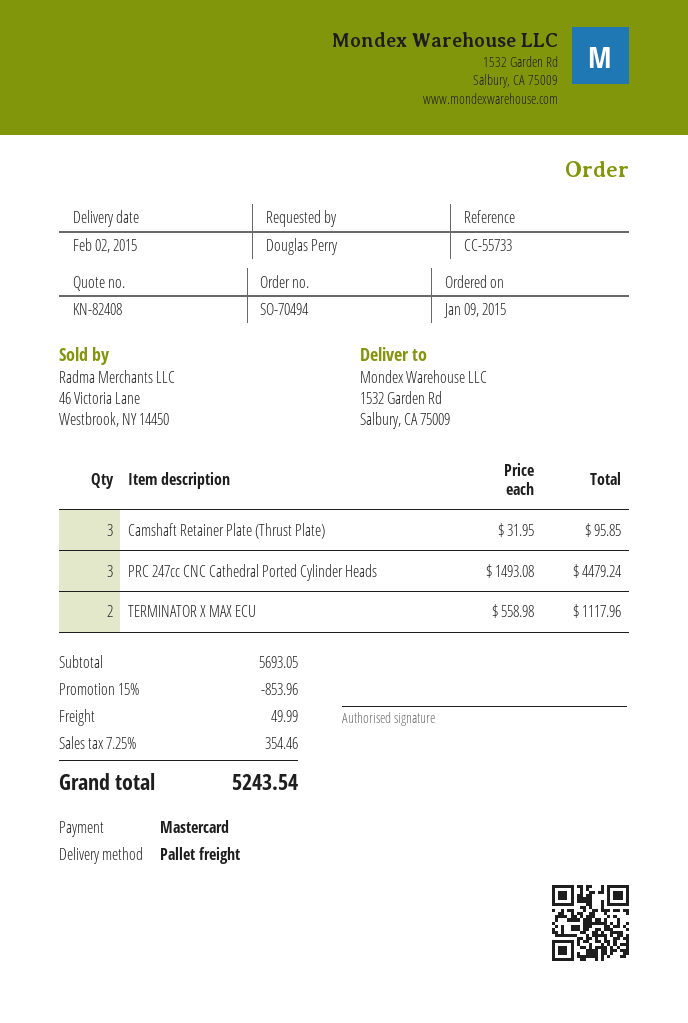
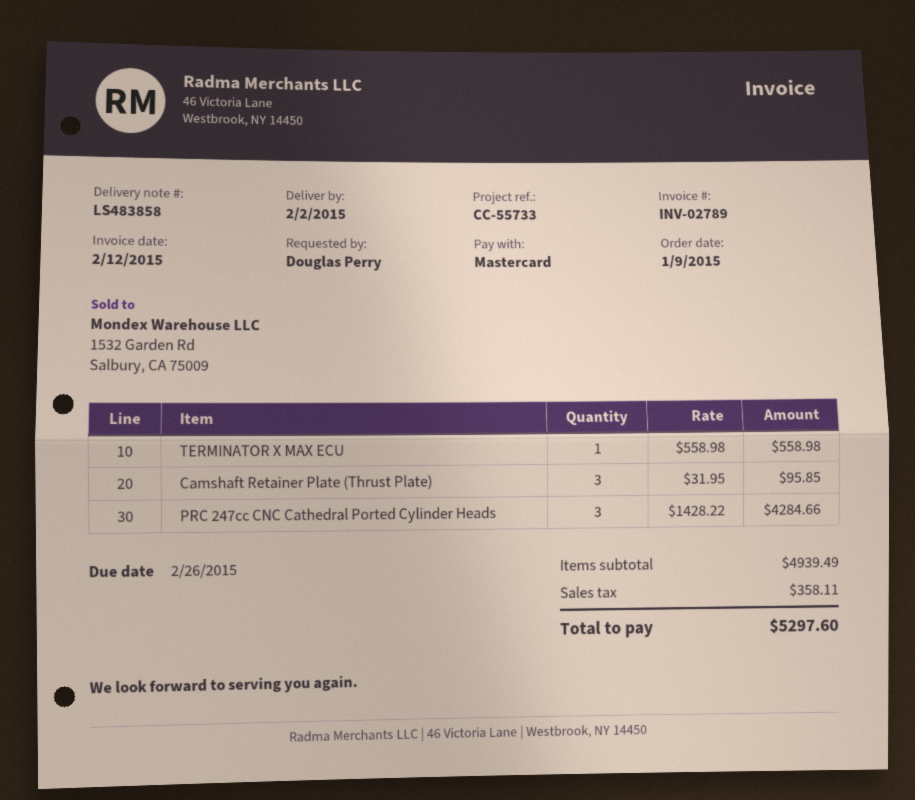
PRC 247cc CNC Cathedral Ported Cylinder Heads: 3 x 1493.08 = 4479.24 -> 3 x 1428.22 = 4284.66
TERMINATOR X MAX ECU: 2 x 558.98 = 1117.96 -> 1 x 558.98 = 558.98
subtotal: 5693.05 -> 4939.49
discount: 15% = 853.96 -> none
shipping: 49.99 -> none
tax: 354.46 -> 358.11
total: 5243.54 -> 5297.60

